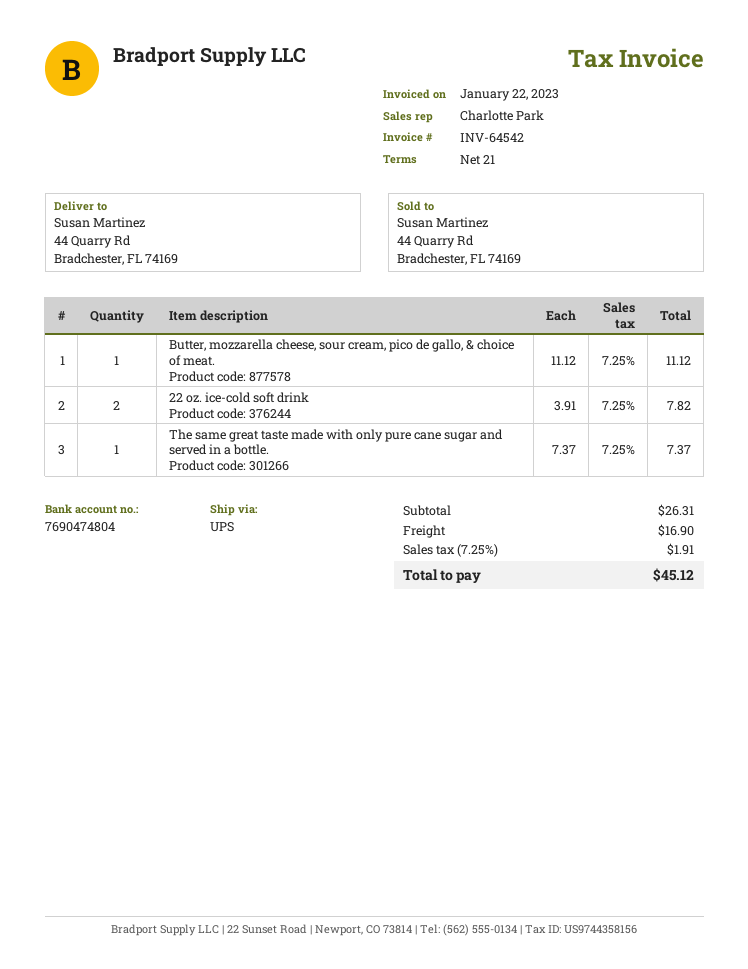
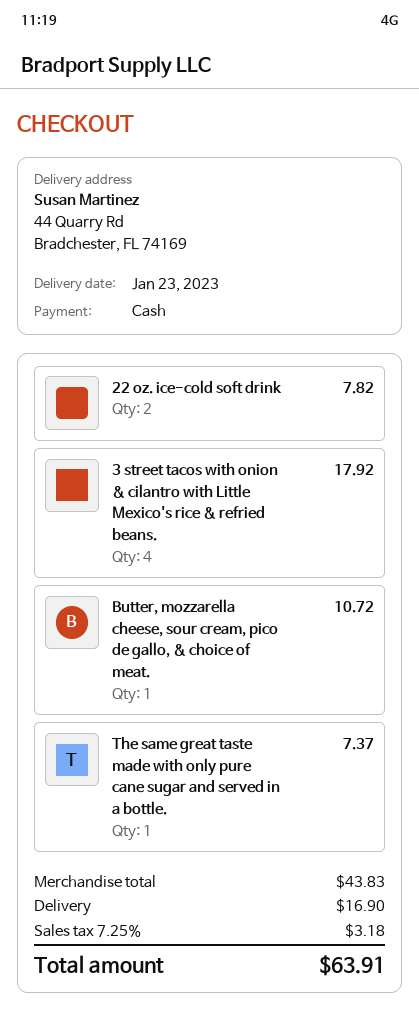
Butter, mozzarella cheese, sour cream, pico de gallo, & choice of meat.: 1 for 11.12 -> 1 for 10.72
3 street tacos with onion & cilantro with Little Mexico's rice & refried beans.: none -> 4 for 17.92
subtotal: 26.31 -> 43.83
tax: 7.25% = 1.91 -> 7.25% = 3.18
total: 45.12 -> 63.91

